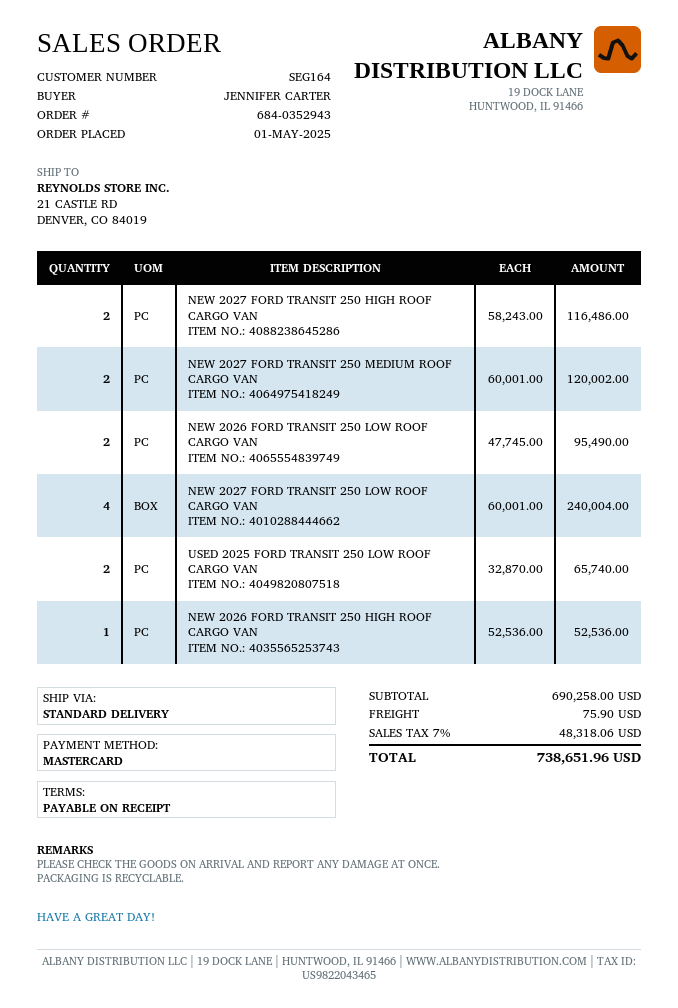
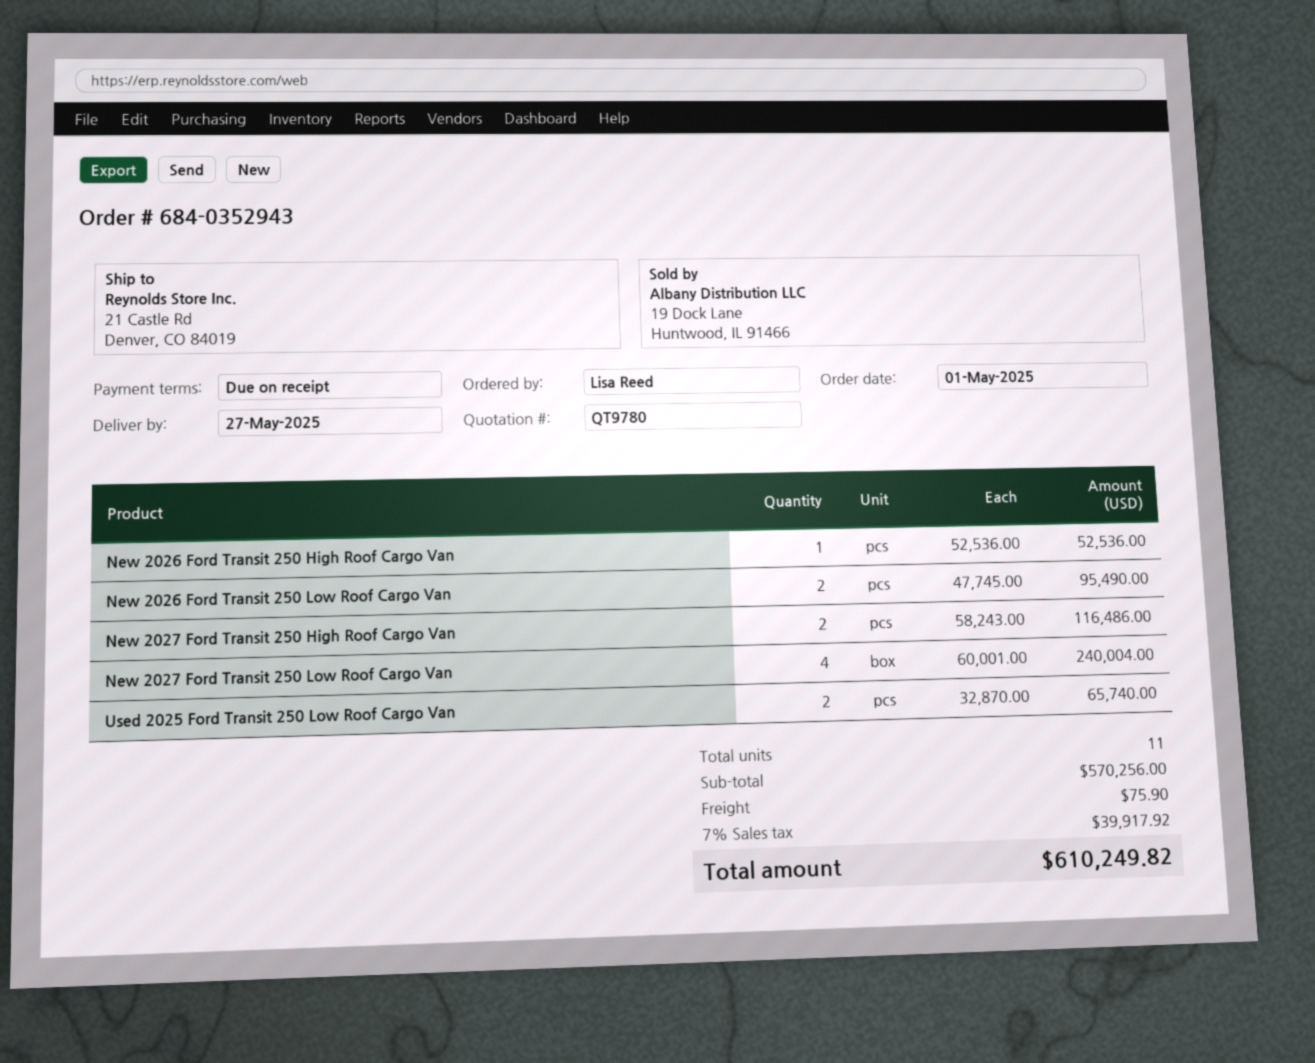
ordered by: JENNIFER CARTER -> Lisa Reed
NEW 2027 FORD TRANSIT 250 MEDIUM ROOF CARGO VAN: 2 x 60001.00 = 120002.00 -> none
subtotal: 690258.00 -> 570256.00
tax: 7% = 48318.06 -> 7% = 39917.92
total: 738651.96 -> 610249.82

